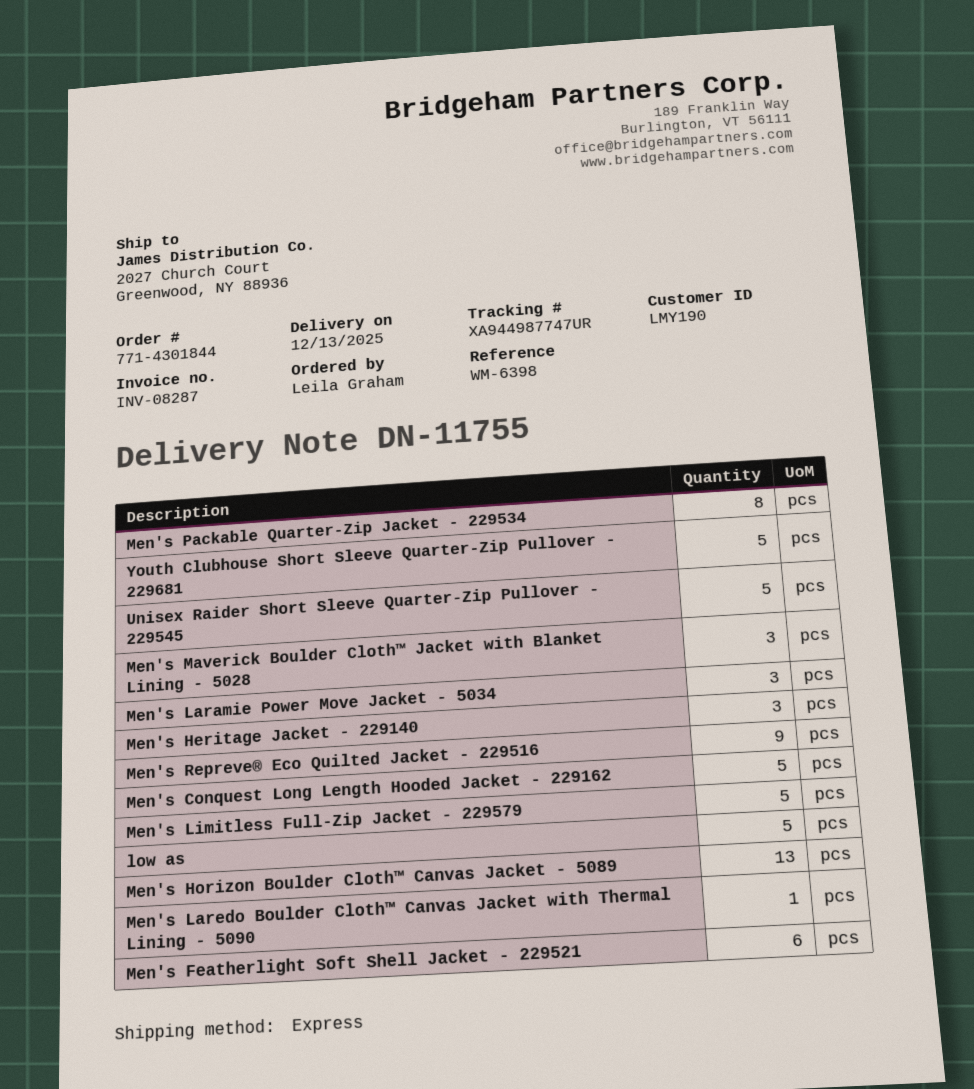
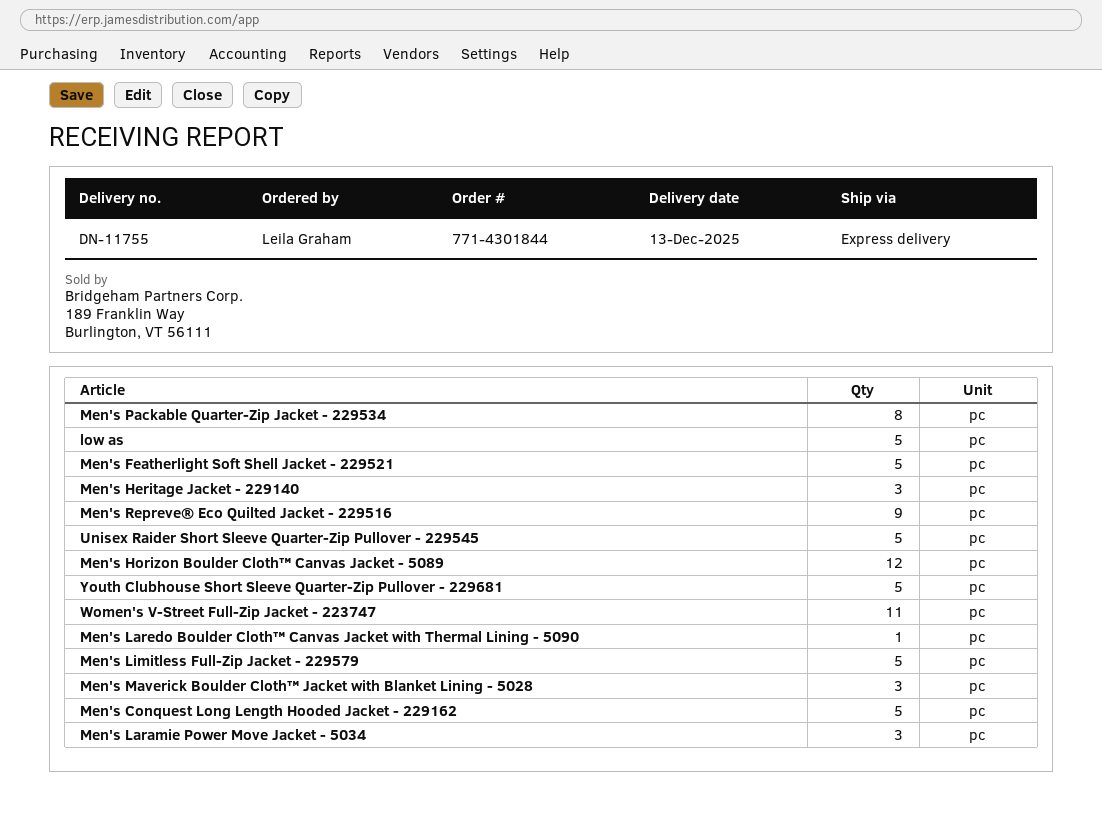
Men's Horizon Boulder Cloth™ Canvas Jacket - 5089: 13 -> 12
Men's Featherlight Soft Shell Jacket - 229521: 6 -> 5
Women's V-Street Full-Zip Jacket - 223747: none -> 11

